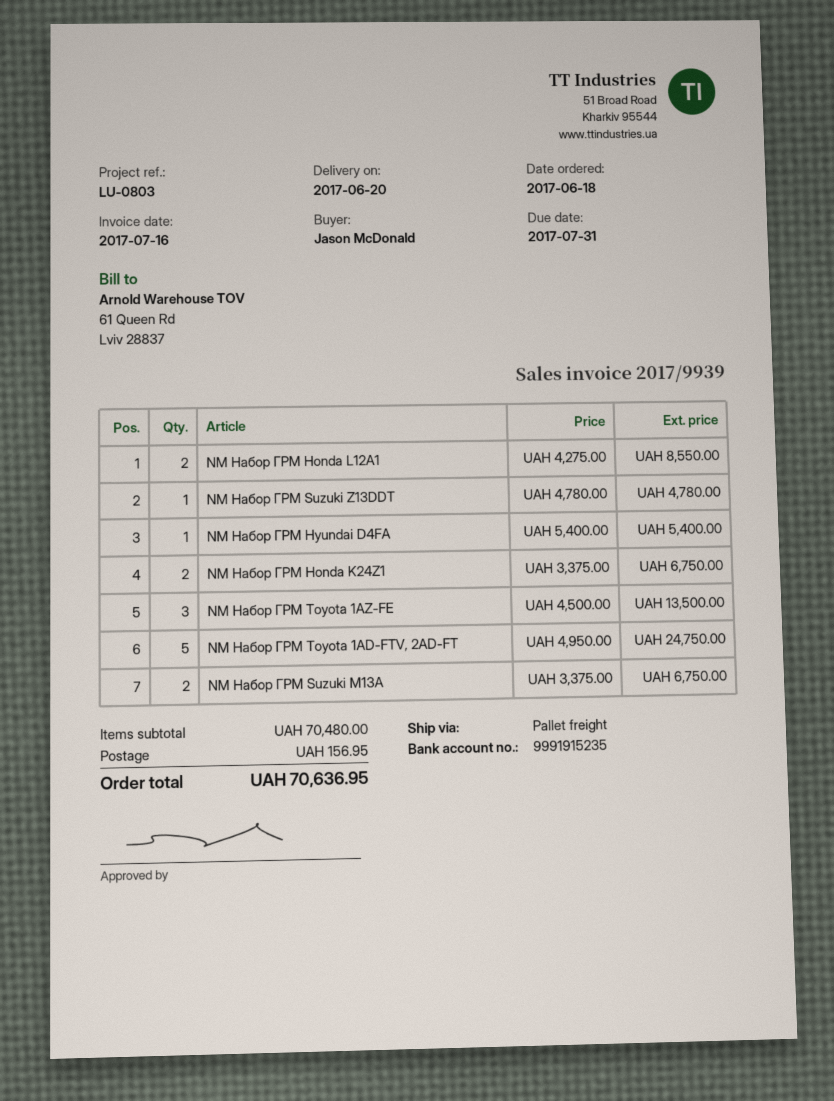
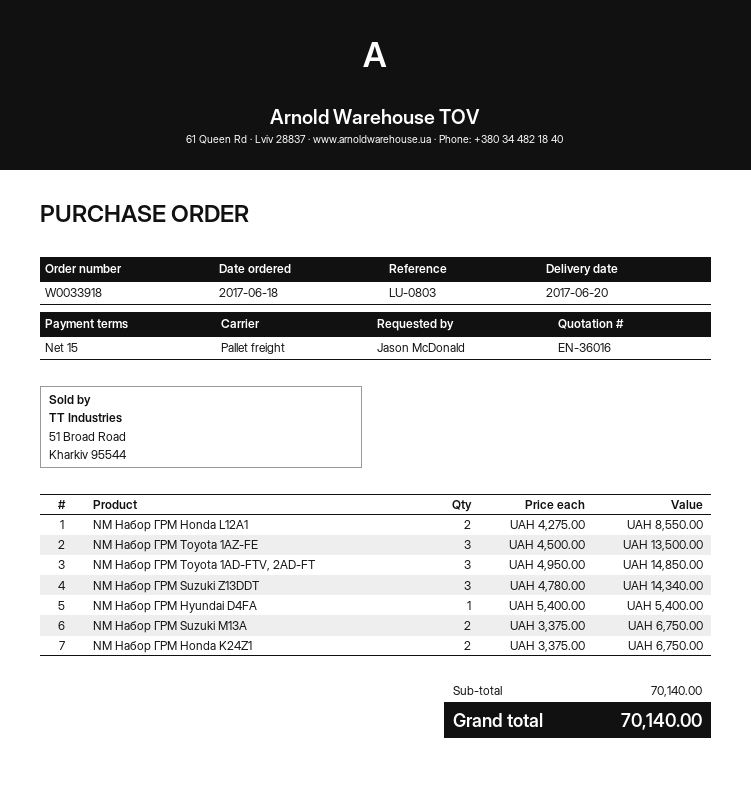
NM Набор ГРМ Suzuki Z13DDT: 1 x 4780.00 = 4780.00 -> 3 x 4780.00 = 14340.00
NM Набор ГРМ Toyota 1AD-FTV, 2AD-FT: 5 x 4950.00 = 24750.00 -> 3 x 4950.00 = 14850.00
subtotal: 70480.00 -> 70140.00
shipping: 156.95 -> none
total: 70636.95 -> 70140.00

